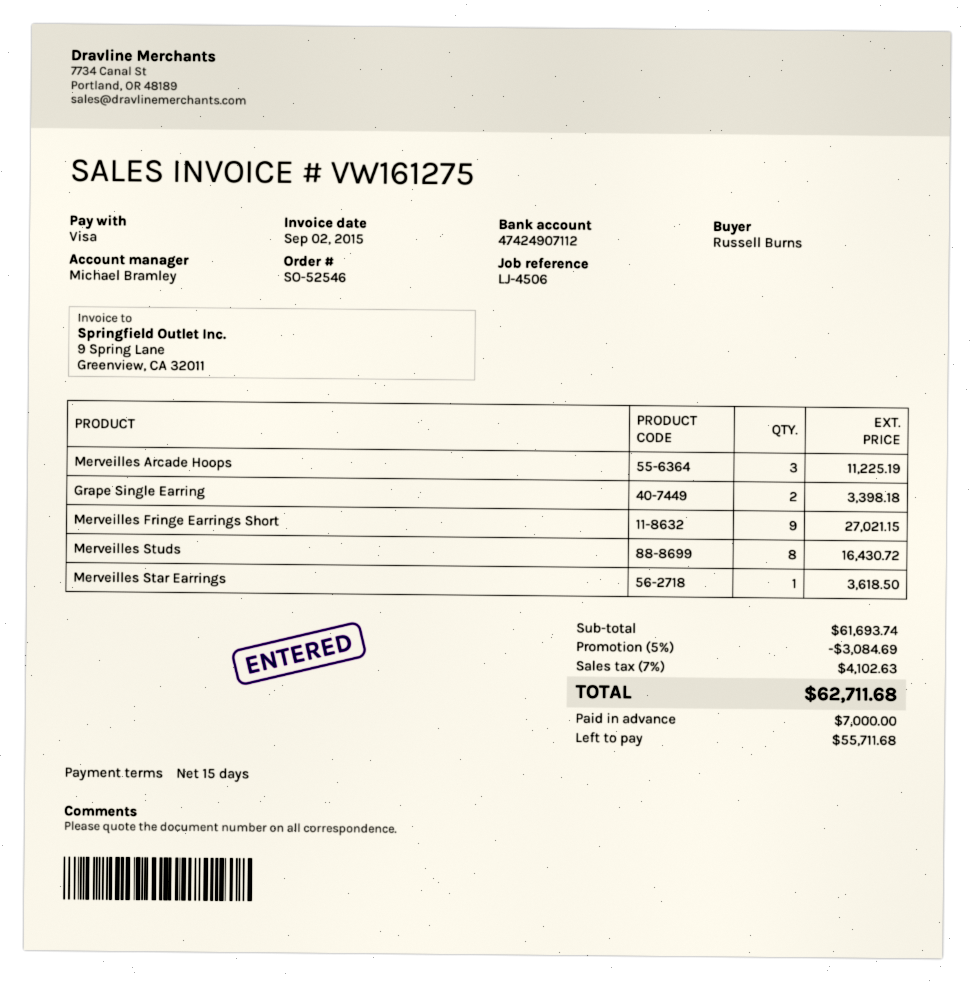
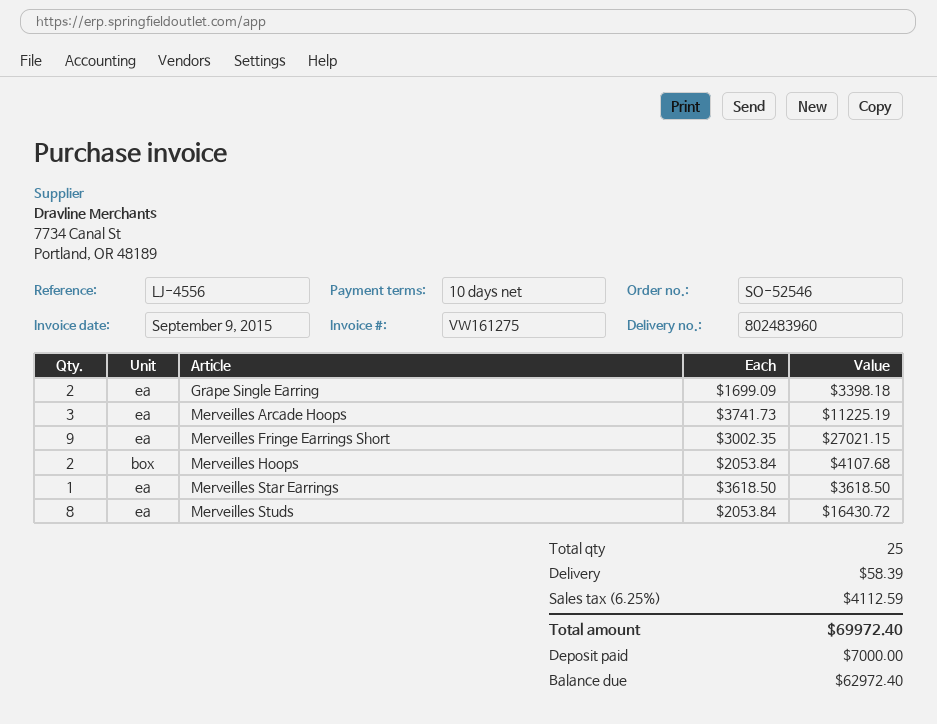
invoice date: 2015-09-02 -> 2015-09-09
payment terms: 15 days -> 10 days
reference: LJ-4506 -> LJ-4556
Merveilles Hoops: none -> 2 for 4107.68
discount: 5% = 3084.69 -> none
shipping: none -> 58.39
tax: 7% = 4102.63 -> 6.25% = 4112.59
total: 62711.68 -> 69972.40
balance: 55711.68 -> 62972.40

